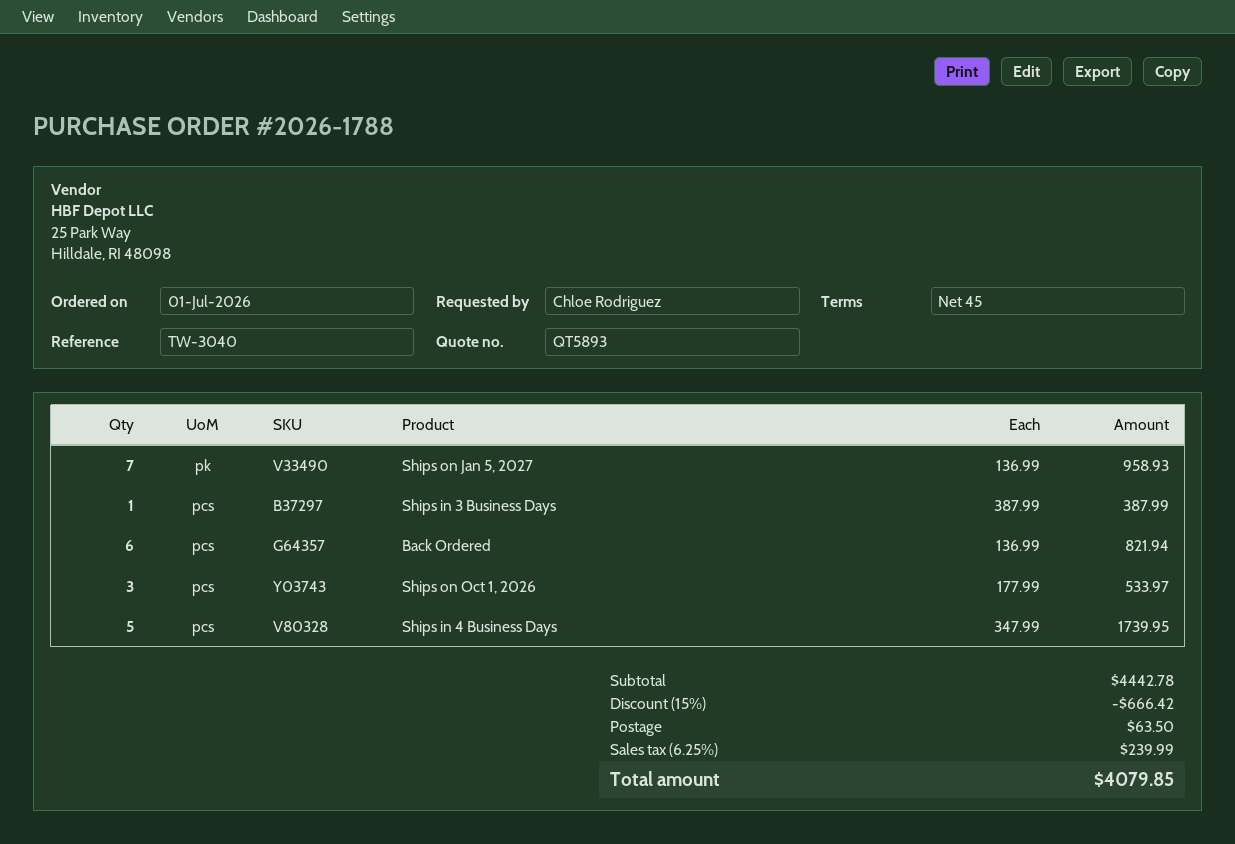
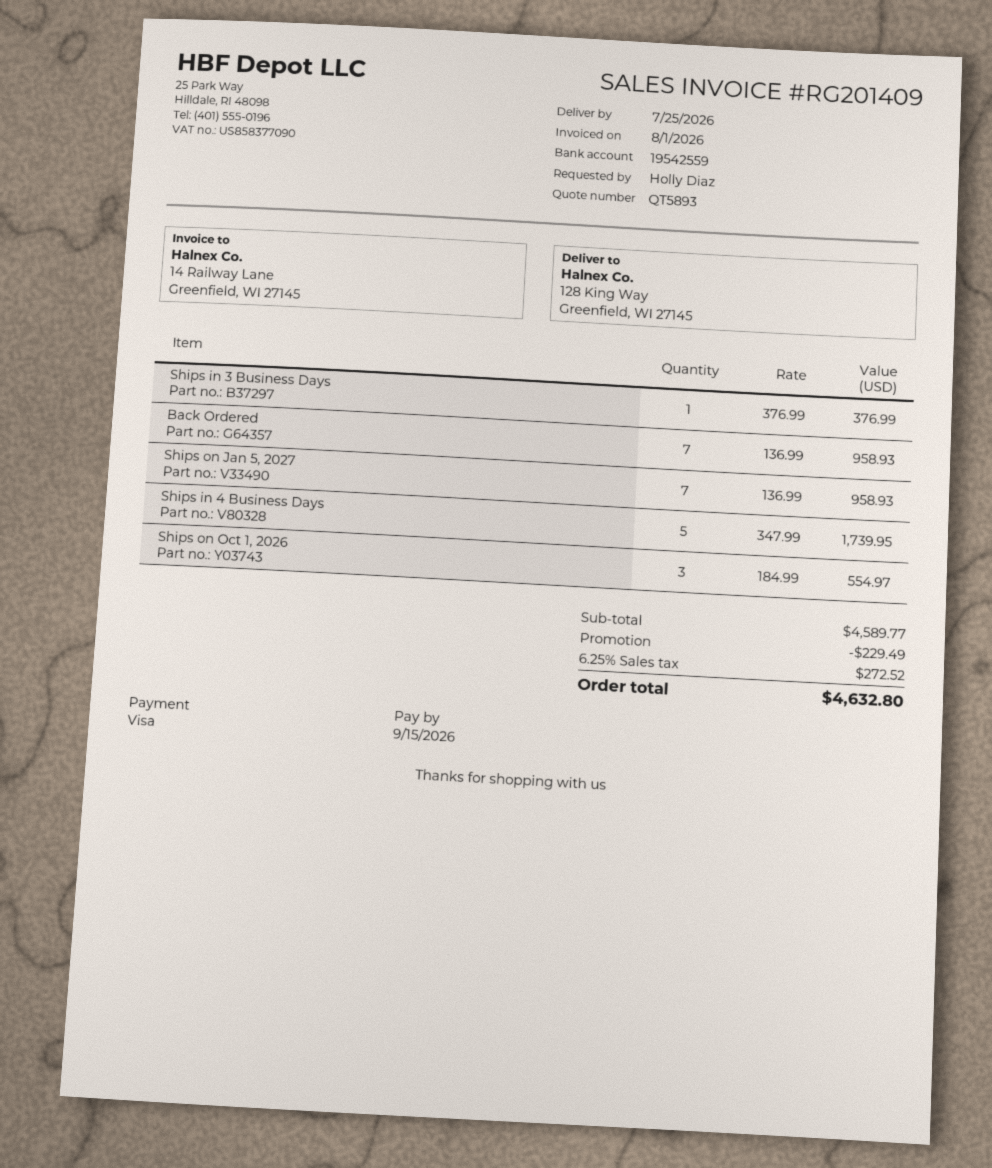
ordered by: Chloe Rodriguez -> Holly Diaz
Ships in 3 Business Days: 1 x 387.99 = 387.99 -> 1 x 376.99 = 376.99
Back Ordered: 6 x 136.99 = 821.94 -> 7 x 136.99 = 958.93
Ships on Oct 1, 2026: 3 x 177.99 = 533.97 -> 3 x 184.99 = 554.97
subtotal: 4442.78 -> 4589.77
discount: 666.42 -> 229.49
shipping: 63.50 -> none
tax: 6.25% = 239.99 -> 6.25% = 272.52
total: 4079.85 -> 4632.80

